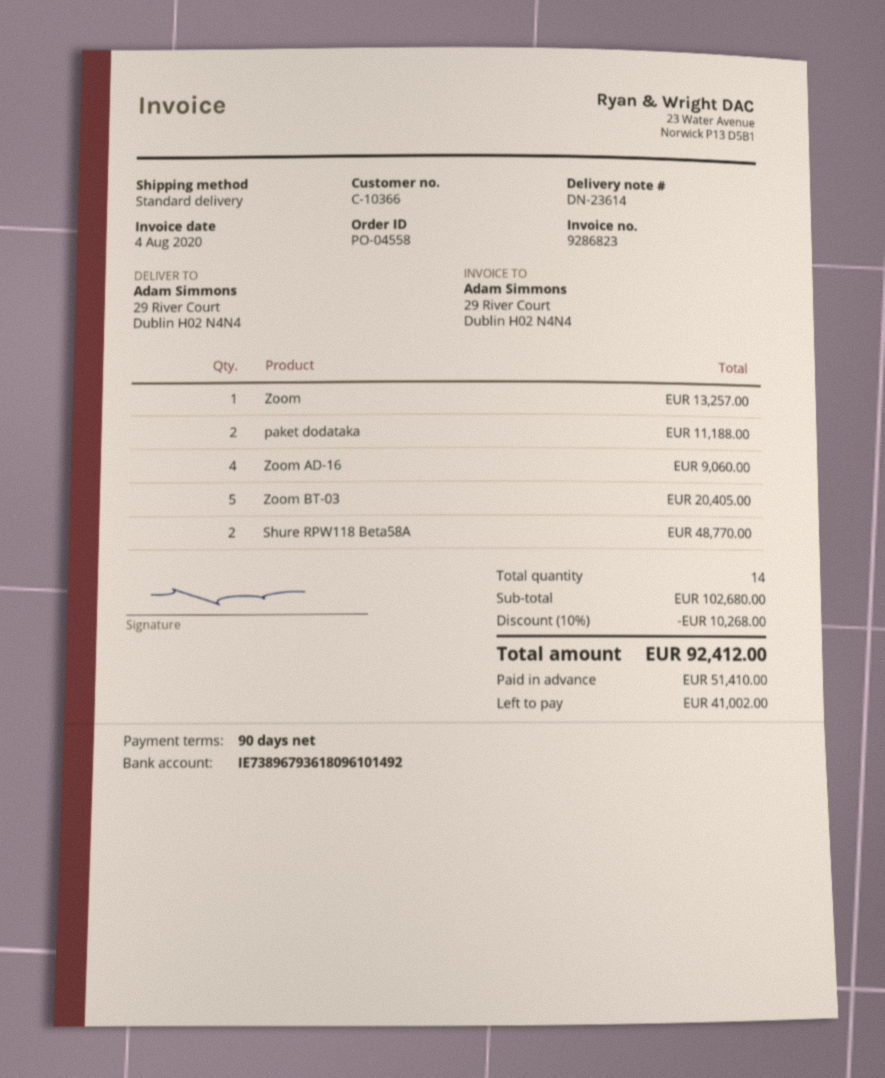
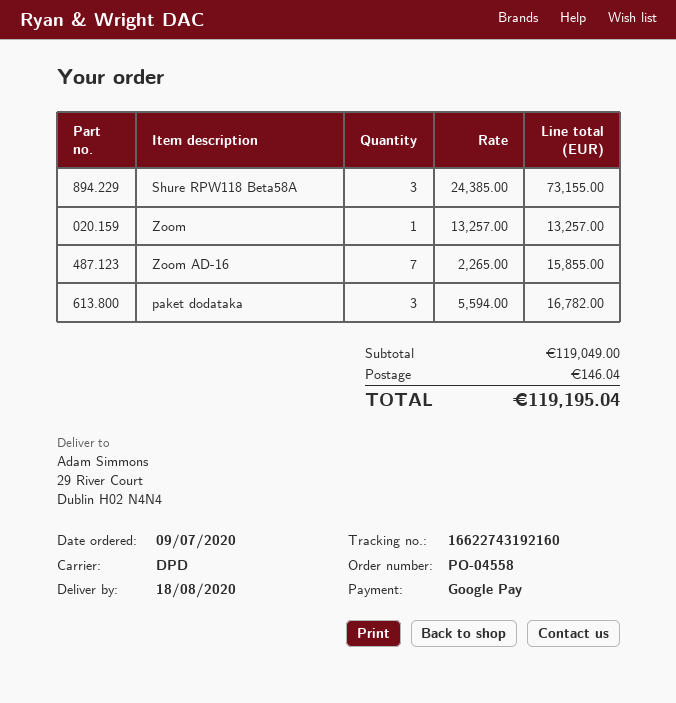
shipping method: standard -> DPD
paket dodataka: 2 for 11188.00 -> 3 for 16782.00
Zoom AD-16: 4 for 9060.00 -> 7 for 15855.00
Zoom BT-03: 5 for 20405.00 -> none
Shure RPW118 Beta58A: 2 for 48770.00 -> 3 for 73155.00
subtotal: 102680.00 -> 119049.00
discount: 10% = 10268.00 -> none
shipping: none -> 146.04
total: 92412.00 -> 119195.04

